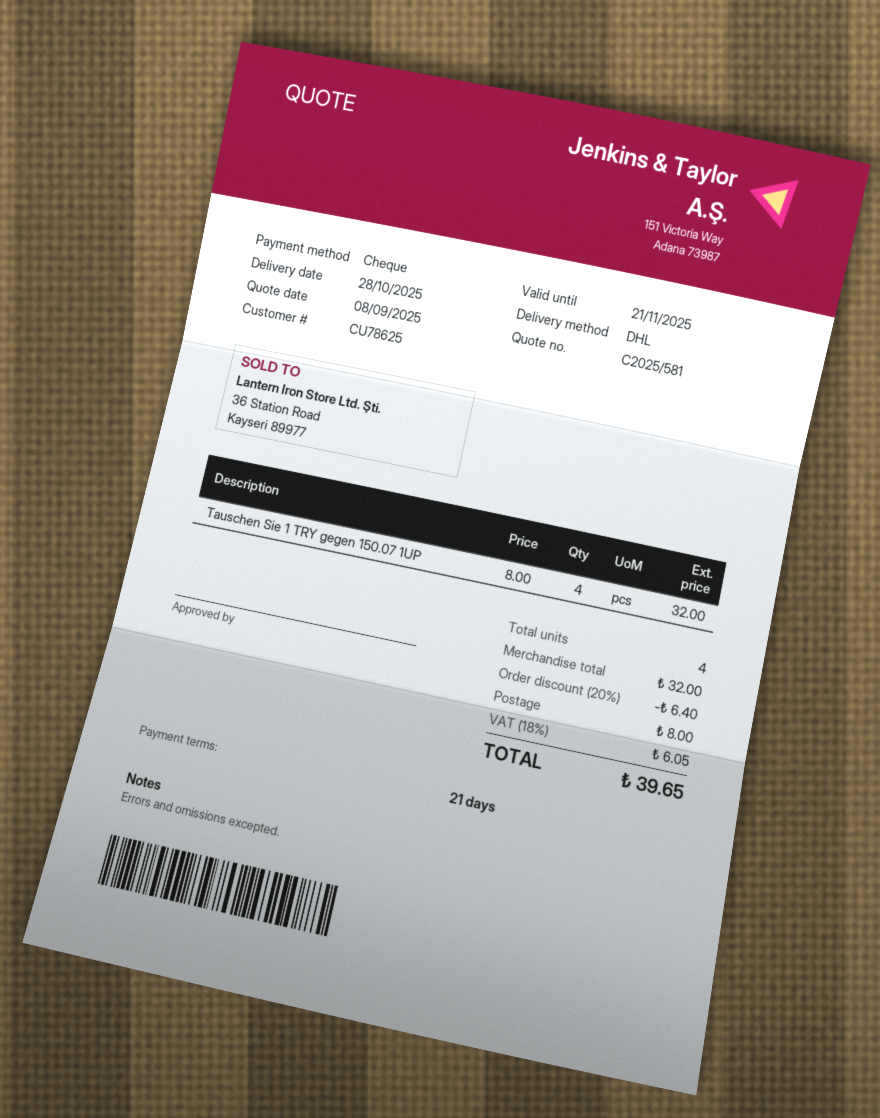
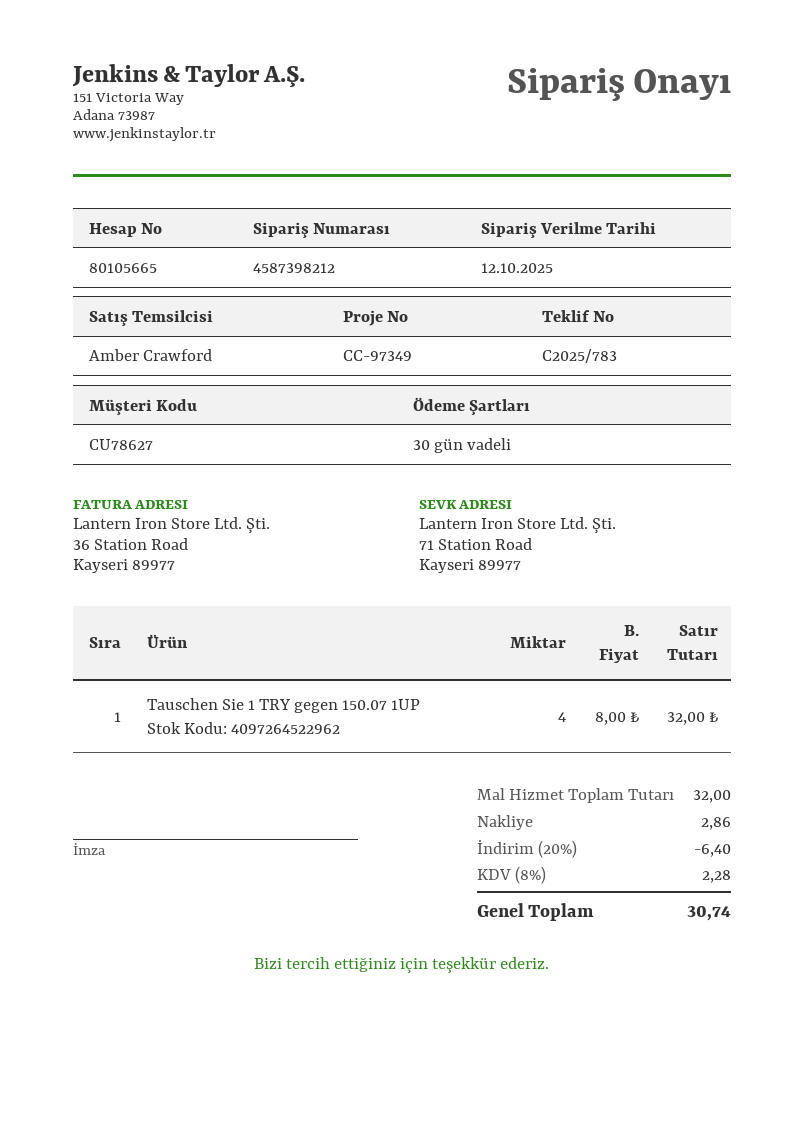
quote number: C2025/581 -> C2025/783
payment terms: 21 days -> 30 days
customer number: CU78625 -> CU78627
shipping: 8.00 -> 2.86
tax: 18% = 6.05 -> 8% = 2.28
total: 39.65 -> 30.74

